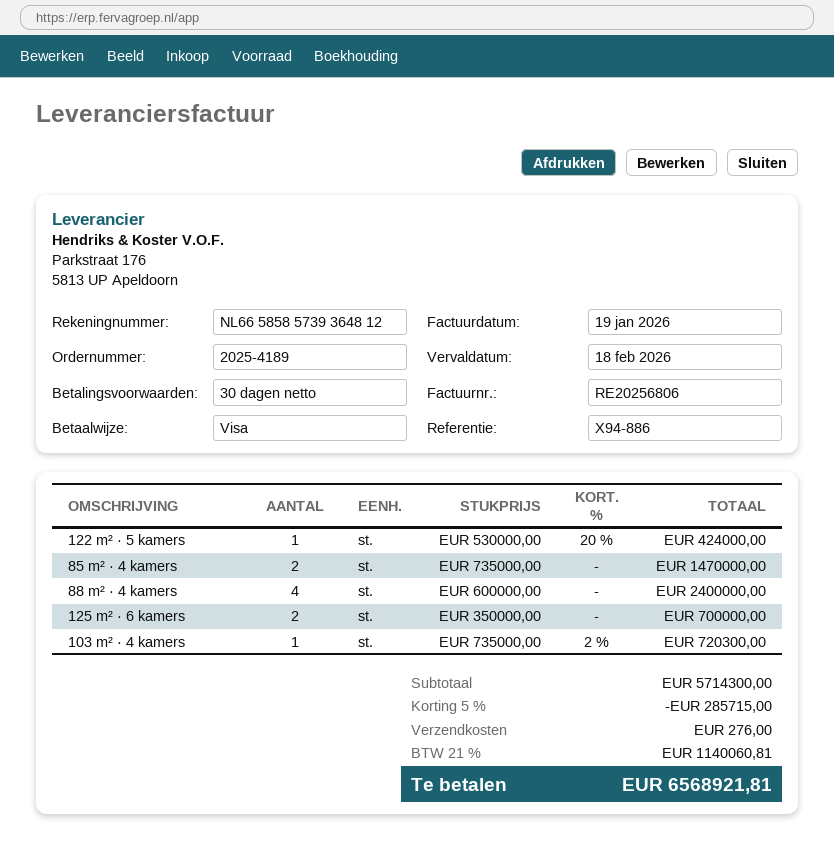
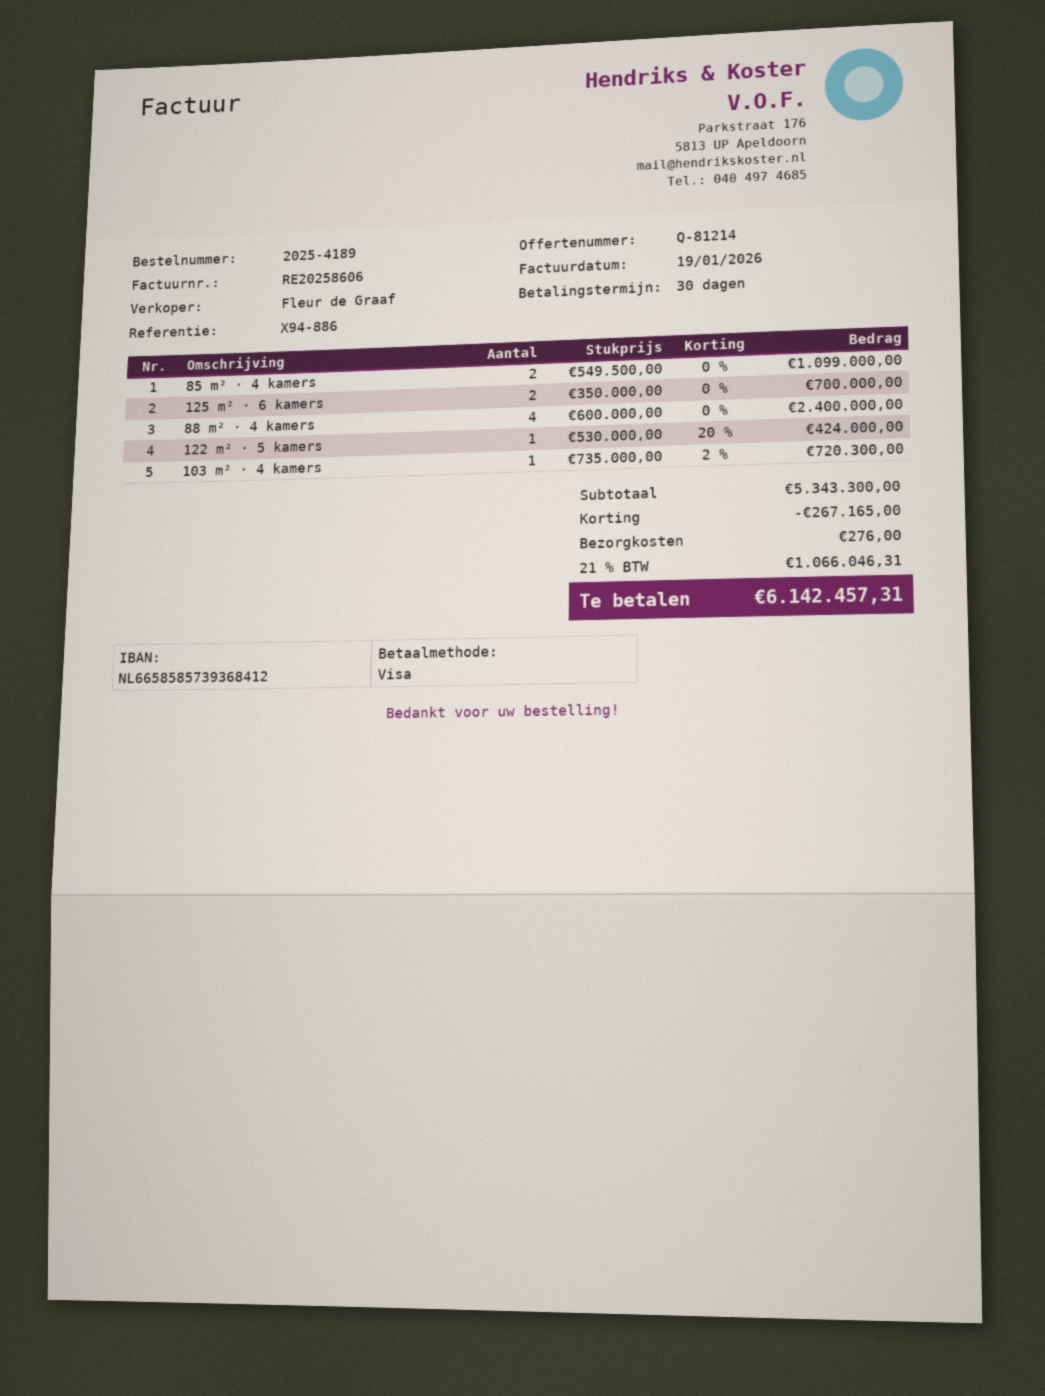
invoice number: RE20256806 -> RE20258606
bank account: NL6658585739364812 -> NL6658585739368412
85 m² · 4 kamers: 2 x 735000.00 = 1470000.00 -> 2 x 549500.00 = 1099000.00
subtotal: 5714300.00 -> 5343300.00
discount: 285715.00 -> 267165.00
tax: 21% = 1140060.81 -> 21% = 1066046.31
total: 6568921.81 -> 6142457.31

